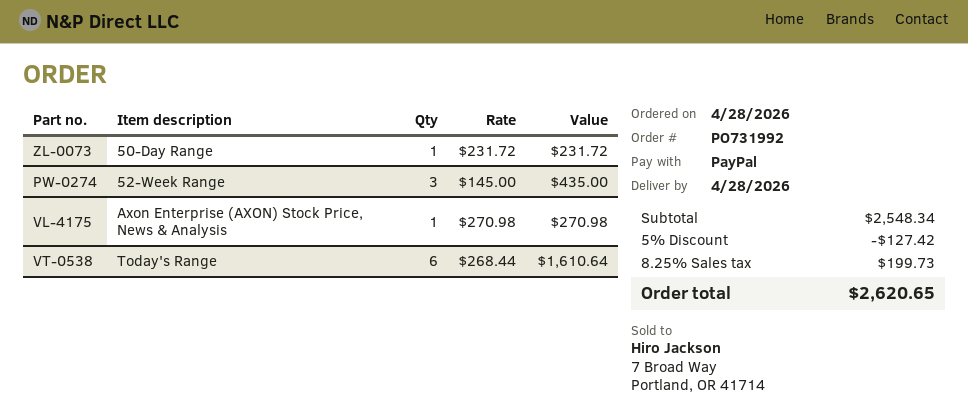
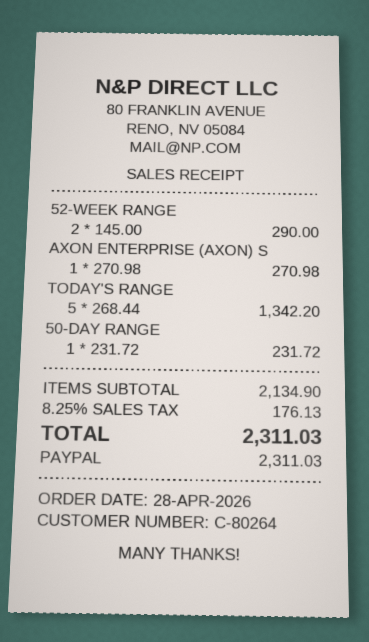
52-Week Range: 3 x 145.00 = 435.00 -> 2 x 145.00 = 290.00
Today's Range: 6 x 268.44 = 1610.64 -> 5 x 268.44 = 1342.20
subtotal: 2548.34 -> 2134.90
discount: 5% = 127.42 -> none
tax: 8.25% = 199.73 -> 8.25% = 176.13
total: 2620.65 -> 2311.03

